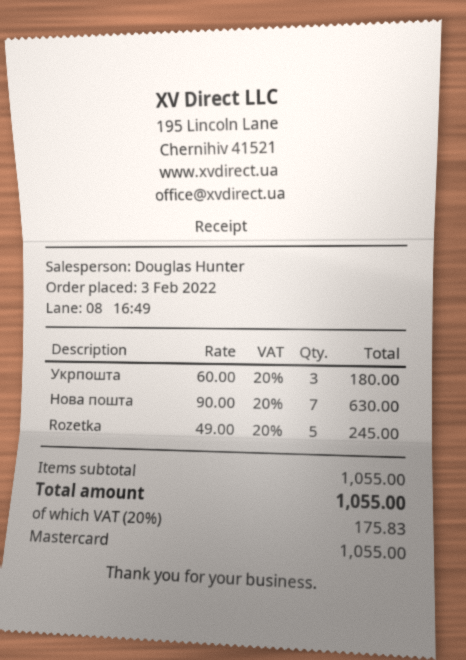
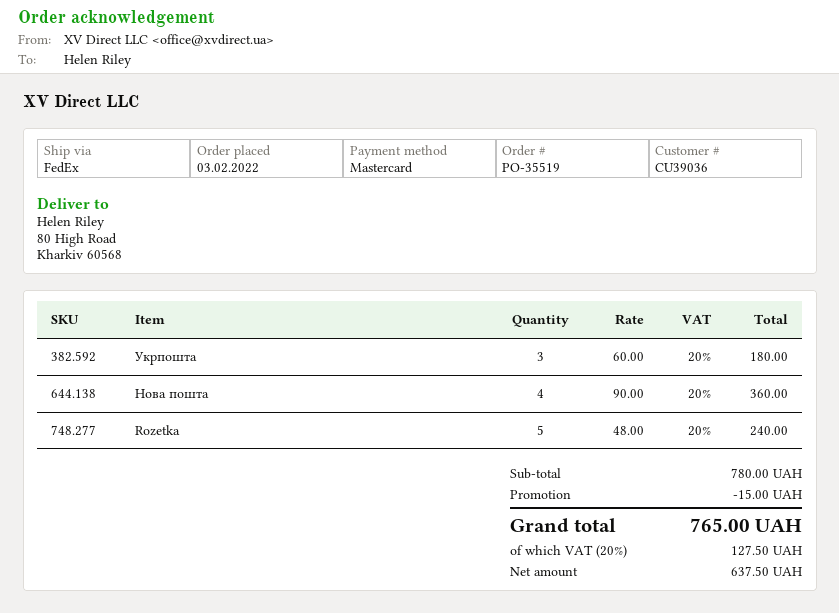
Нова пошта: 7 x 90.00 = 630.00 -> 4 x 90.00 = 360.00
Rozetka: 5 x 49.00 = 245.00 -> 5 x 48.00 = 240.00
subtotal: 1055.00 -> 780.00
discount: none -> 15.00
tax: 20% = 175.83 -> 20% = 127.50
total: 1055.00 -> 765.00

